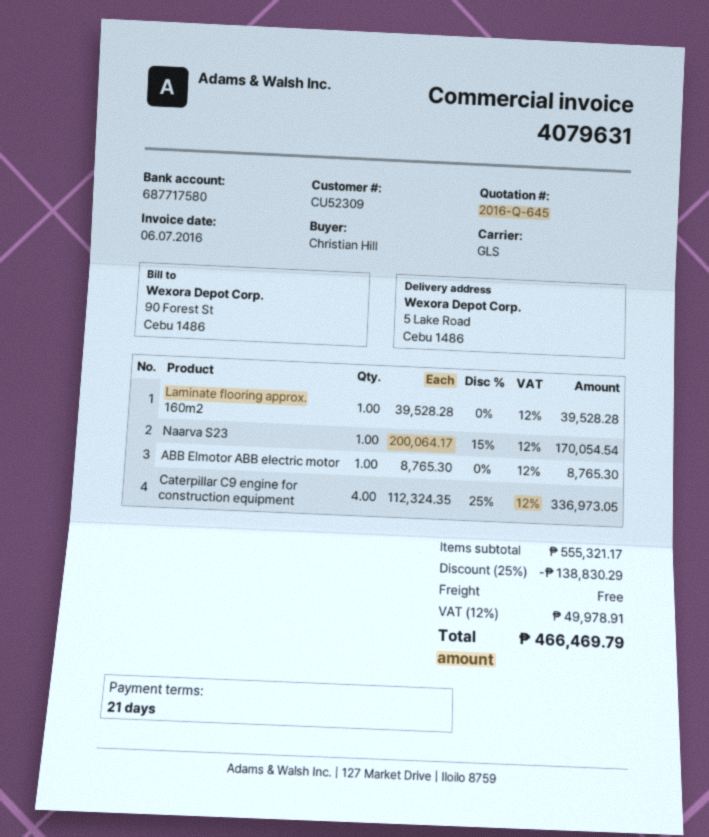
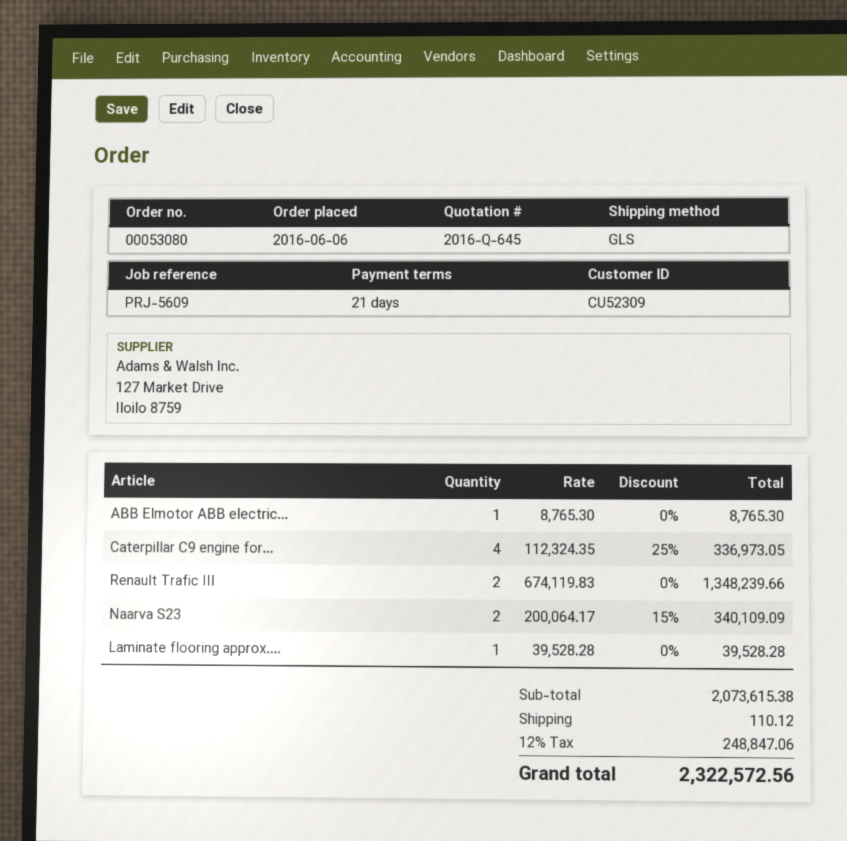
Naarva S23: 1 x 200064.17 - 15% = 170054.54 -> 2 x 200064.17 - 15% = 340109.09
Renault Trafic III: none -> 2 x 674119.83 = 1348239.66
subtotal: 555321.17 -> 2073615.38
discount: 25% = 138830.29 -> none
shipping: 0.00 -> 110.12
tax: 12% = 49978.91 -> 12% = 248847.06
total: 466469.79 -> 2322572.56

